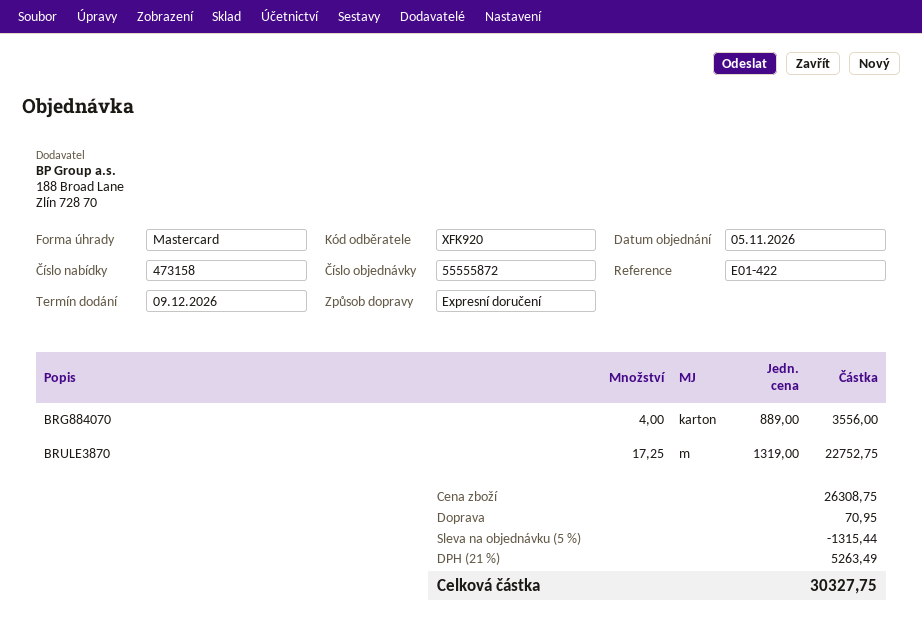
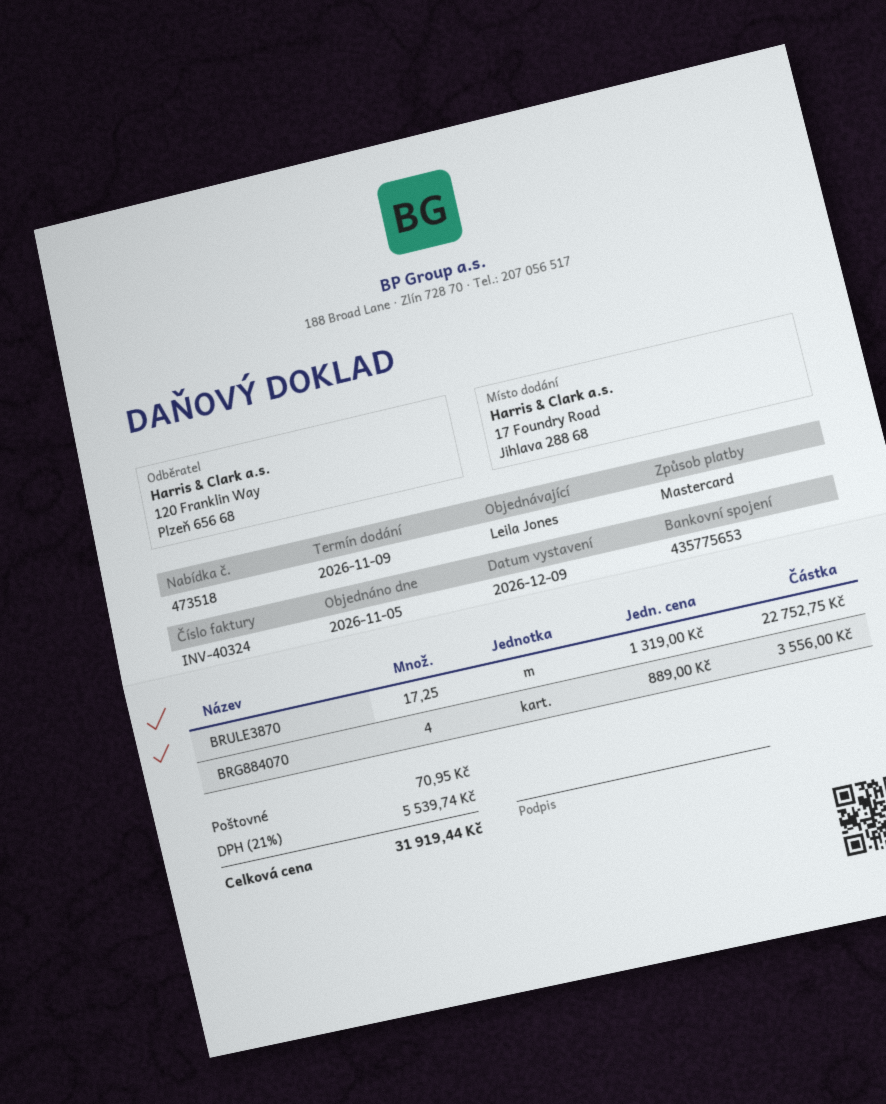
quote number: 473158 -> 473518
delivery date: 2026-12-09 -> 2026-11-09
discount: 5% = 1315.44 -> none
tax: 21% = 5263.49 -> 21% = 5539.74
total: 30327.75 -> 31919.44

